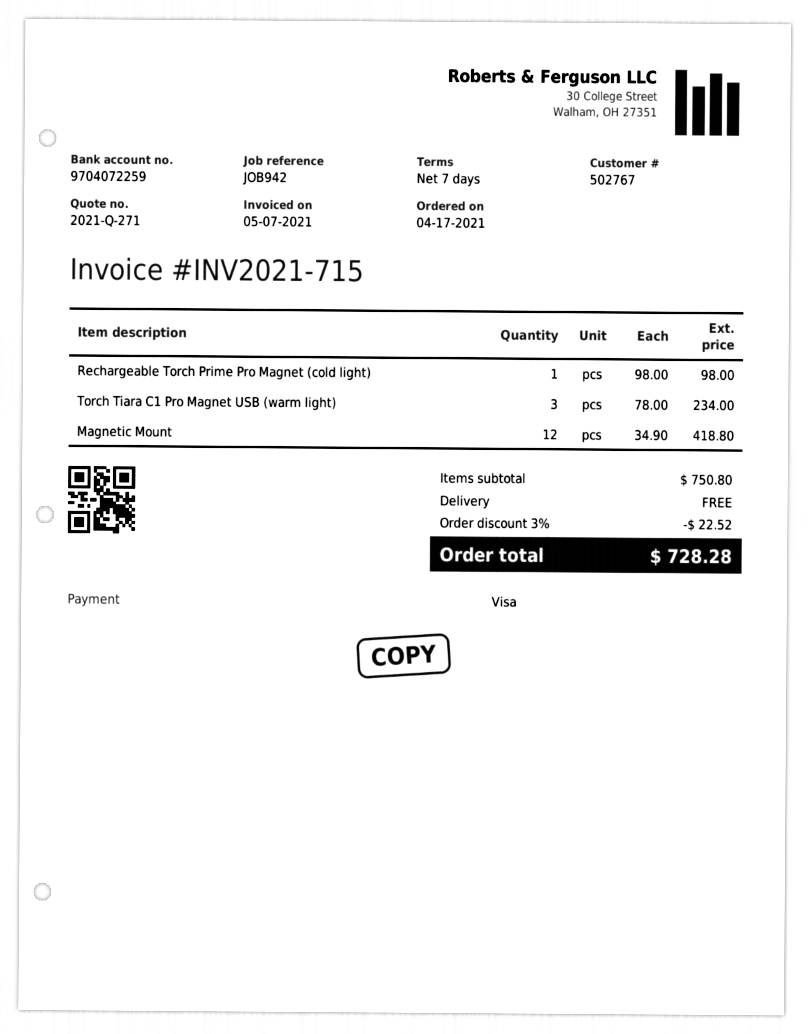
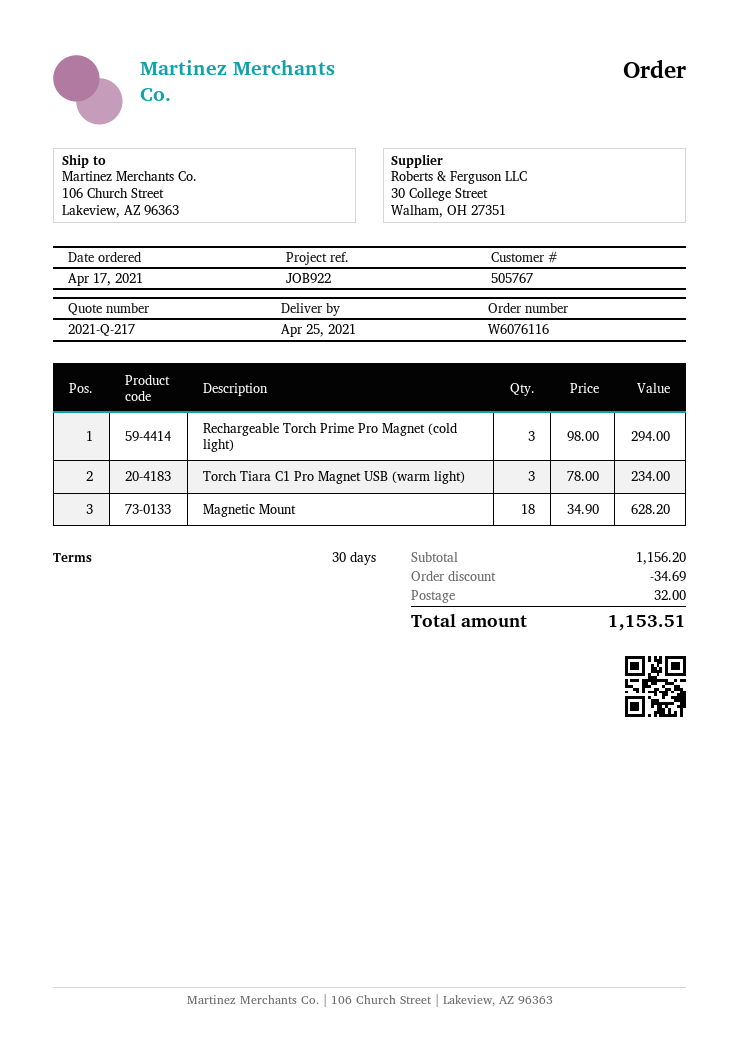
quote number: 2021-Q-271 -> 2021-Q-217
payment terms: 7 days -> 30 days
customer number: 502767 -> 505767
reference: JOB942 -> JOB922
Rechargeable Torch Prime Pro Magnet (cold light): 1 x 98.00 = 98.00 -> 3 x 98.00 = 294.00
Magnetic Mount: 12 x 34.90 = 418.80 -> 18 x 34.90 = 628.20
subtotal: 750.80 -> 1156.20
discount: 22.52 -> 34.69
shipping: 0.00 -> 32.00
total: 728.28 -> 1153.51

